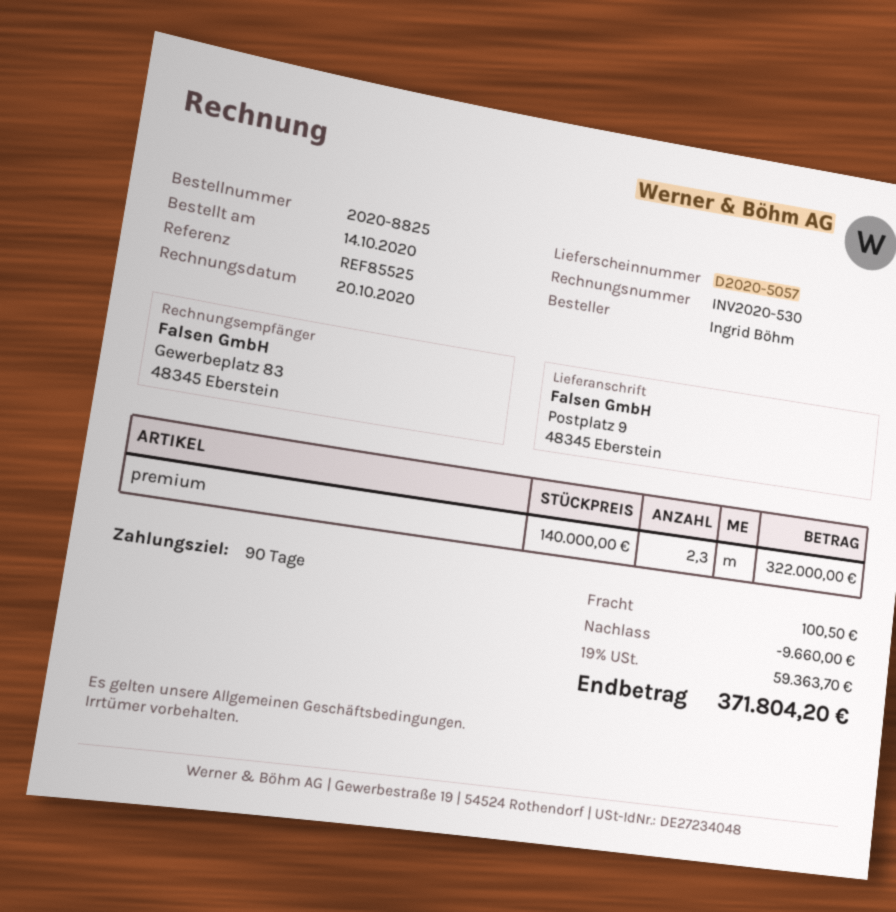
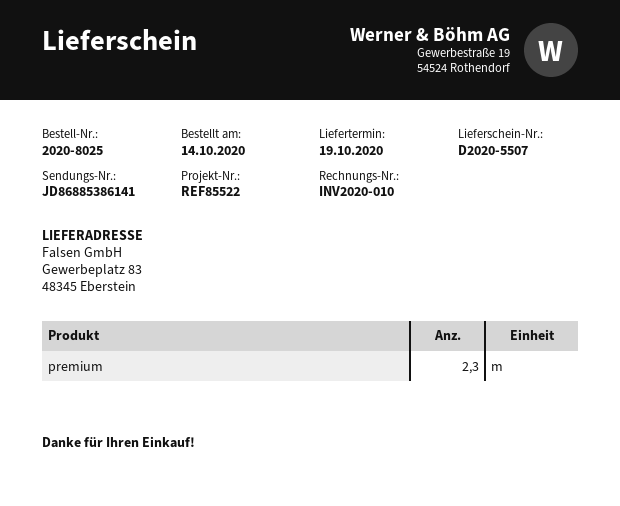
order number: 2020-8825 -> 2020-8025
delivery note number: D2020-5057 -> D2020-5507
invoice number: INV2020-530 -> INV2020-010
reference: REF85525 -> REF85522
ship to: Postplatz 9, 48345 Eberstein -> Gewerbeplatz 83, 48345 Eberstein

